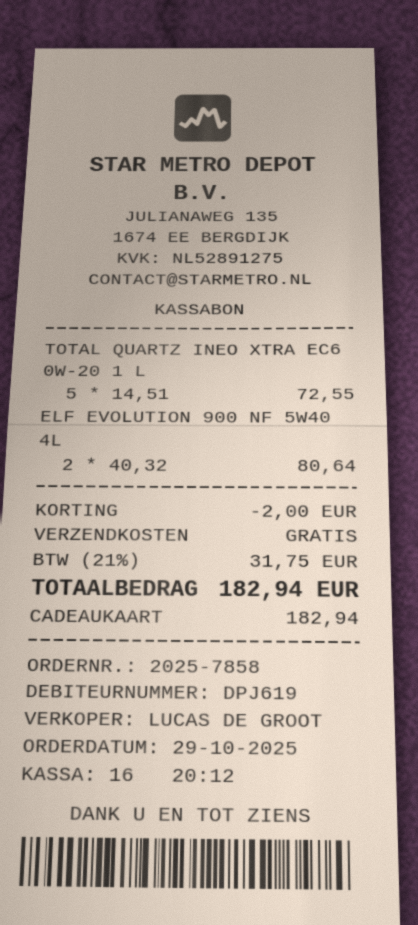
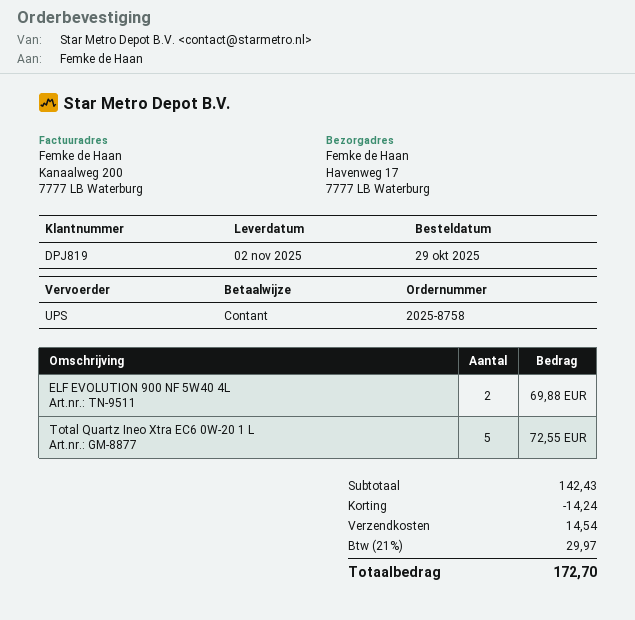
order number: 2025-7858 -> 2025-8758
customer number: DPJ619 -> DPJ819
payment method: gift card -> cash
ELF EVOLUTION 900 NF 5W40 4L: 2 for 80.64 -> 2 for 69.88
discount: 2.00 -> 14.24
shipping: 0.00 -> 14.54
tax: 21% = 31.75 -> 21% = 29.97
total: 182.94 -> 172.70

